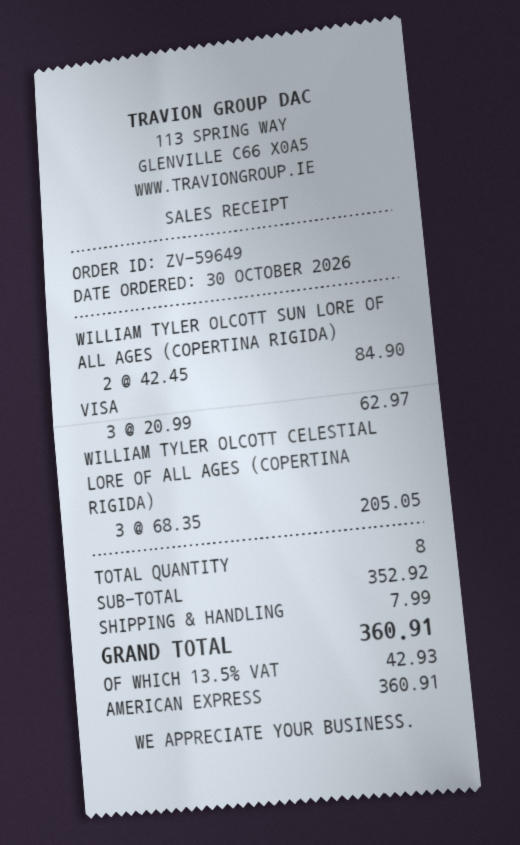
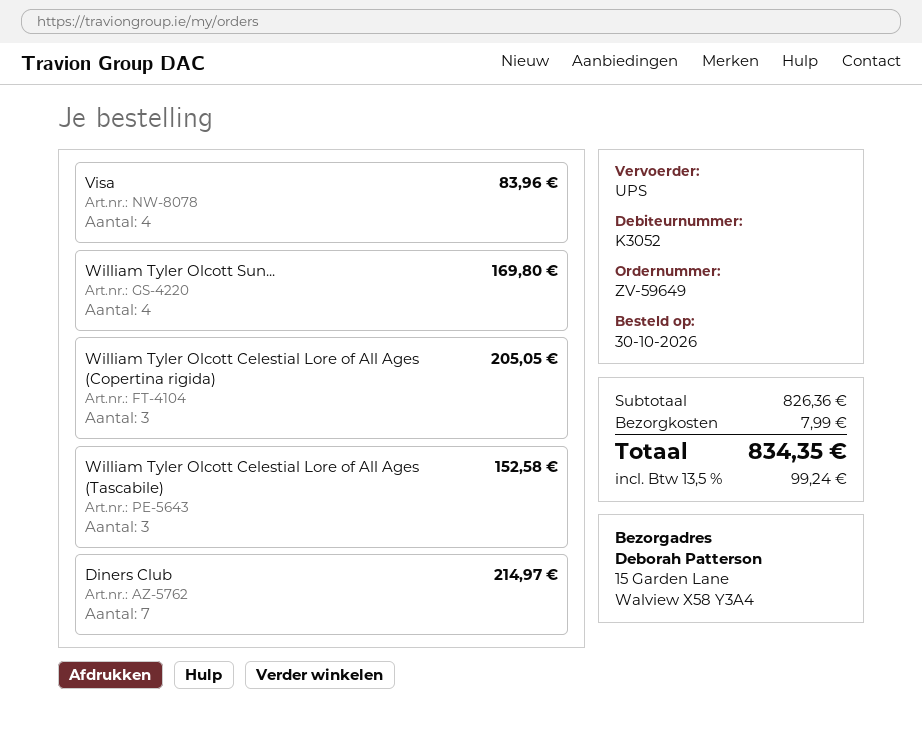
WILLIAM TYLER OLCOTT SUN LORE OF ALL AGES (COPERTINA RIGIDA): 2 for 84.90 -> 4 for 169.80
VISA: 3 for 62.97 -> 4 for 83.96
William Tyler Olcott Celestial Lore of All Ages (Tascabile): none -> 3 for 152.58
Diners Club: none -> 7 for 214.97
subtotal: 352.92 -> 826.36
tax: 13.5% = 42.93 -> 13.5% = 99.24
total: 360.91 -> 834.35

